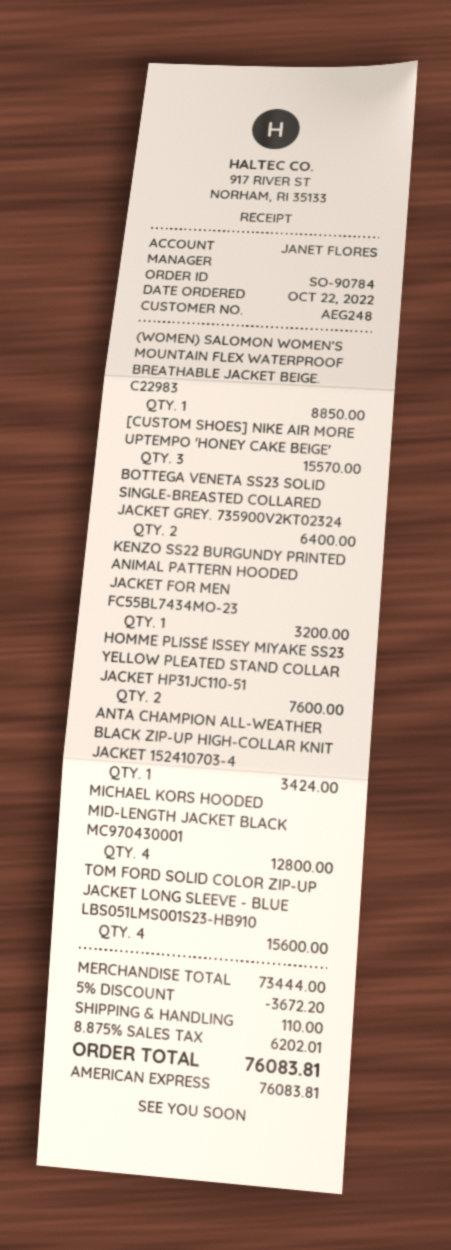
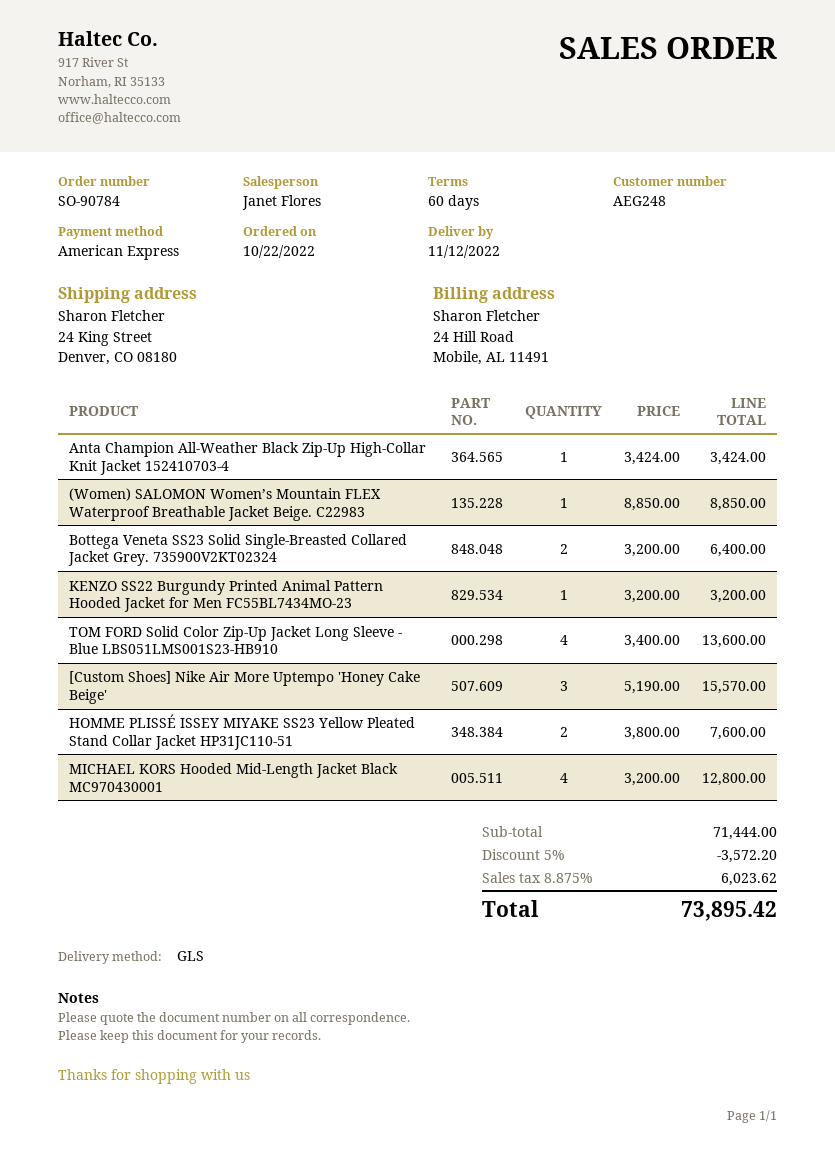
TOM FORD SOLID COLOR ZIP-UP JACKET LONG SLEEVE - BLUE LBS051LMS001S23-HB910: 4 for 15600.00 -> 4 for 13600.00
subtotal: 73444.00 -> 71444.00
discount: 5% = 3672.20 -> 5% = 3572.20
shipping: 110.00 -> none
tax: 8.875% = 6202.01 -> 8.875% = 6023.62
total: 76083.81 -> 73895.42

